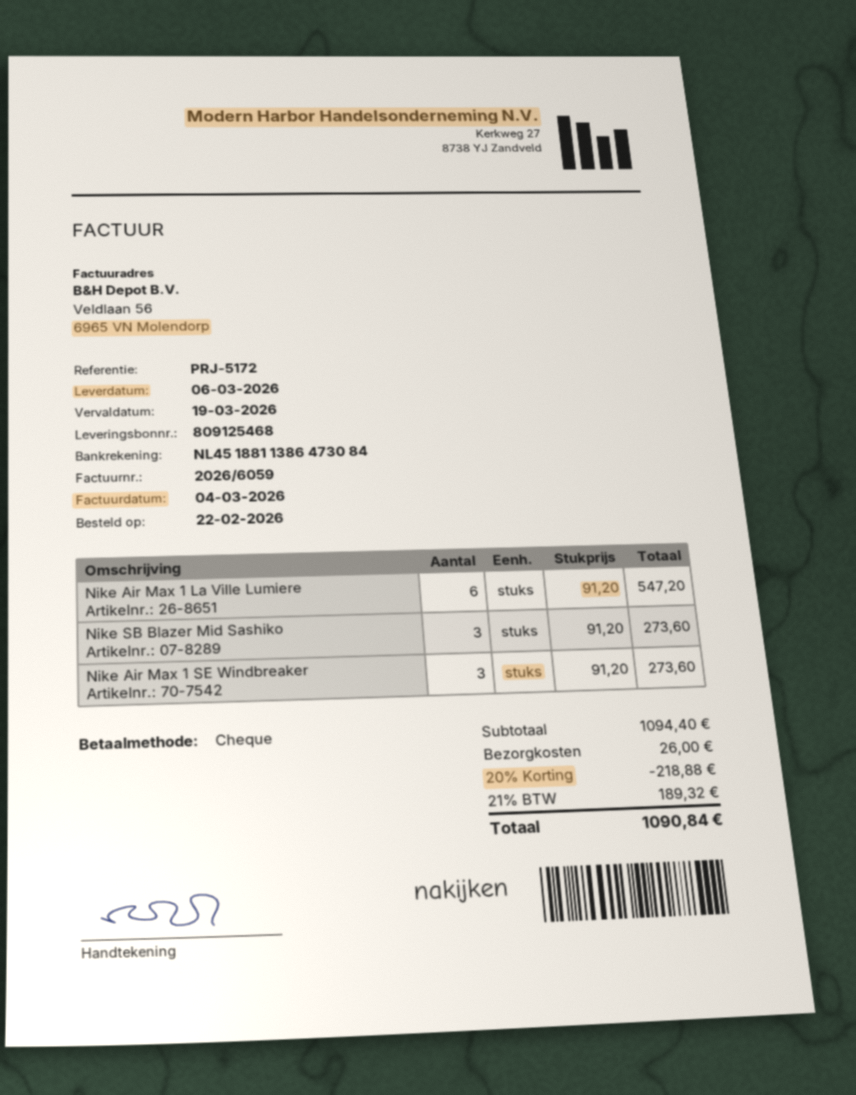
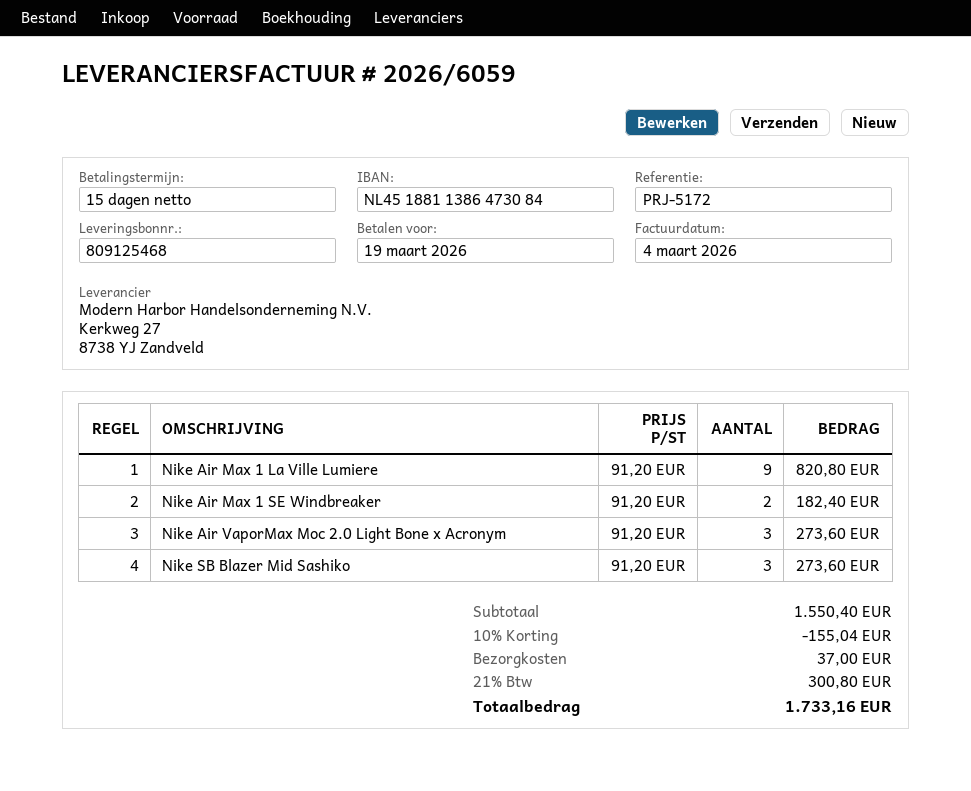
Nike Air Max 1 La Ville Lumiere: 6 x 91.20 = 547.20 -> 9 x 91.20 = 820.80
Nike Air Max 1 SE Windbreaker: 3 x 91.20 = 273.60 -> 2 x 91.20 = 182.40
Nike Air VaporMax Moc 2.0 Light Bone x Acronym: none -> 3 x 91.20 = 273.60
subtotal: 1094.40 -> 1550.40
discount: 20% = 218.88 -> 10% = 155.04
shipping: 26.00 -> 37.00
tax: 21% = 189.32 -> 21% = 300.80
total: 1090.84 -> 1733.16

